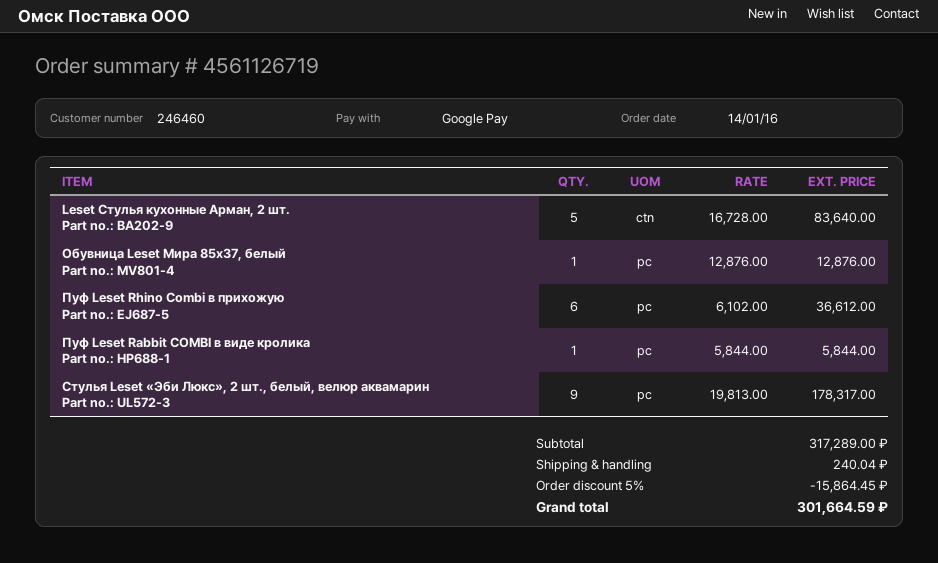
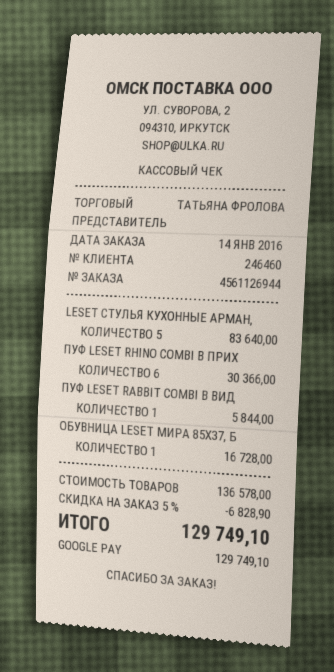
order number: 4561126719 -> 4561126944
Обувница Leset Мира 85х37, белый: 1 for 12876.00 -> 1 for 16728.00
Пуф Leset Rhino Combi в прихожую: 6 for 36612.00 -> 6 for 30366.00
Стулья Leset «Эби Люкс», 2 шт., белый, велюр аквамарин: 9 for 178317.00 -> none
subtotal: 317289.00 -> 136578.00
discount: 5% = 15864.45 -> 5% = 6828.90
shipping: 240.04 -> none
total: 301664.59 -> 129749.10

